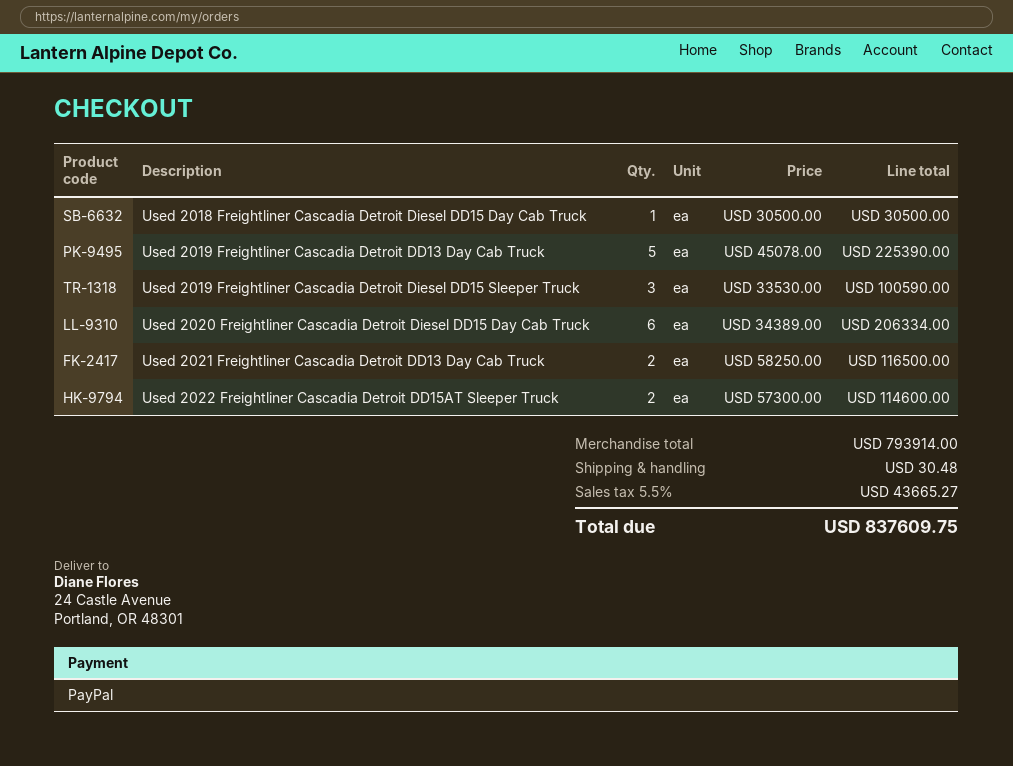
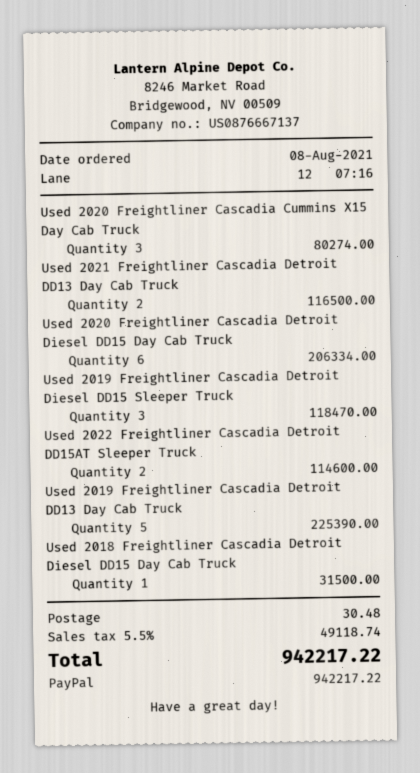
Used 2018 Freightliner Cascadia Detroit Diesel DD15 Day Cab Truck: 1 for 30500.00 -> 1 for 31500.00
Used 2019 Freightliner Cascadia Detroit Diesel DD15 Sleeper Truck: 3 for 100590.00 -> 3 for 118470.00
Used 2020 Freightliner Cascadia Cummins X15 Day Cab Truck: none -> 3 for 80274.00
tax: 5.5% = 43665.27 -> 5.5% = 49118.74
total: 837609.75 -> 942217.22

